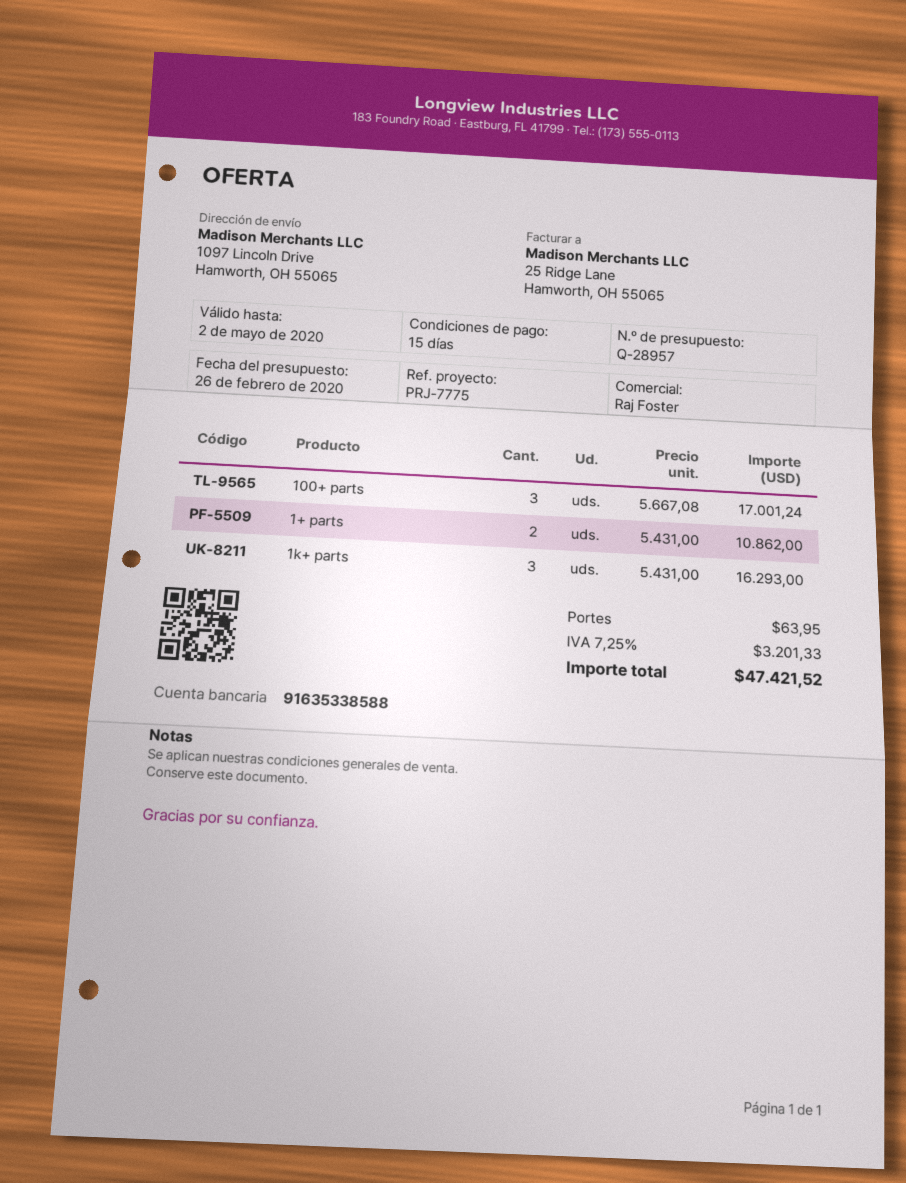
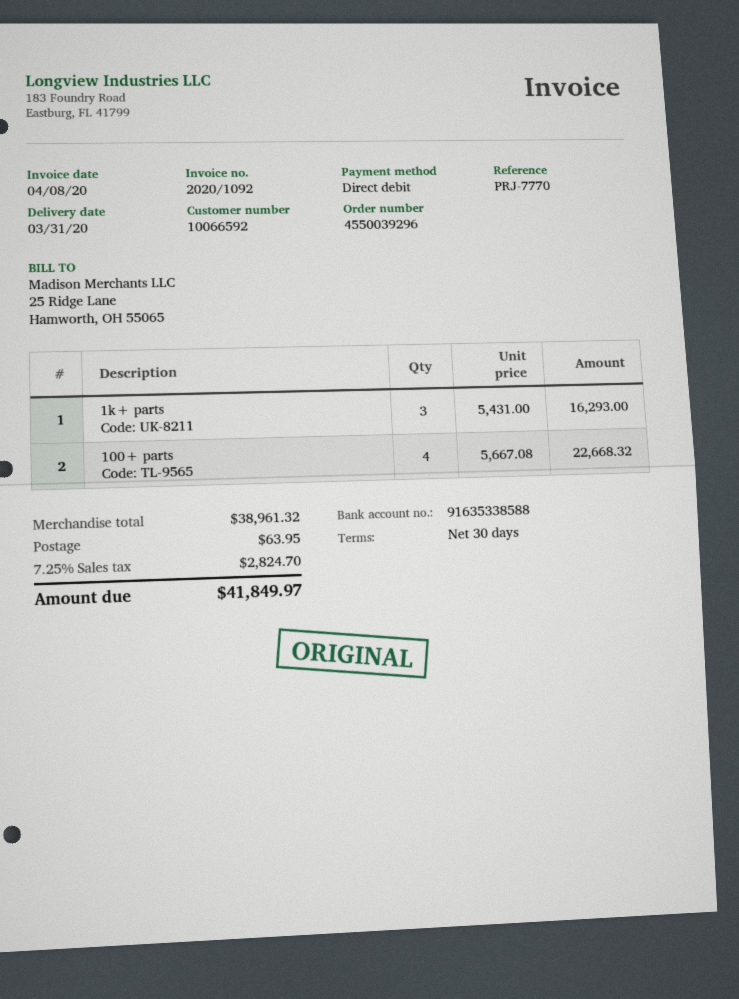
payment terms: 15 days -> 30 days
reference: PRJ-7775 -> PRJ-7770
100+ parts: 3 x 5667.08 = 17001.24 -> 4 x 5667.08 = 22668.32
1+ parts: 2 x 5431.00 = 10862.00 -> none
tax: 7.25% = 3201.33 -> 7.25% = 2824.70
total: 47421.52 -> 41849.97

